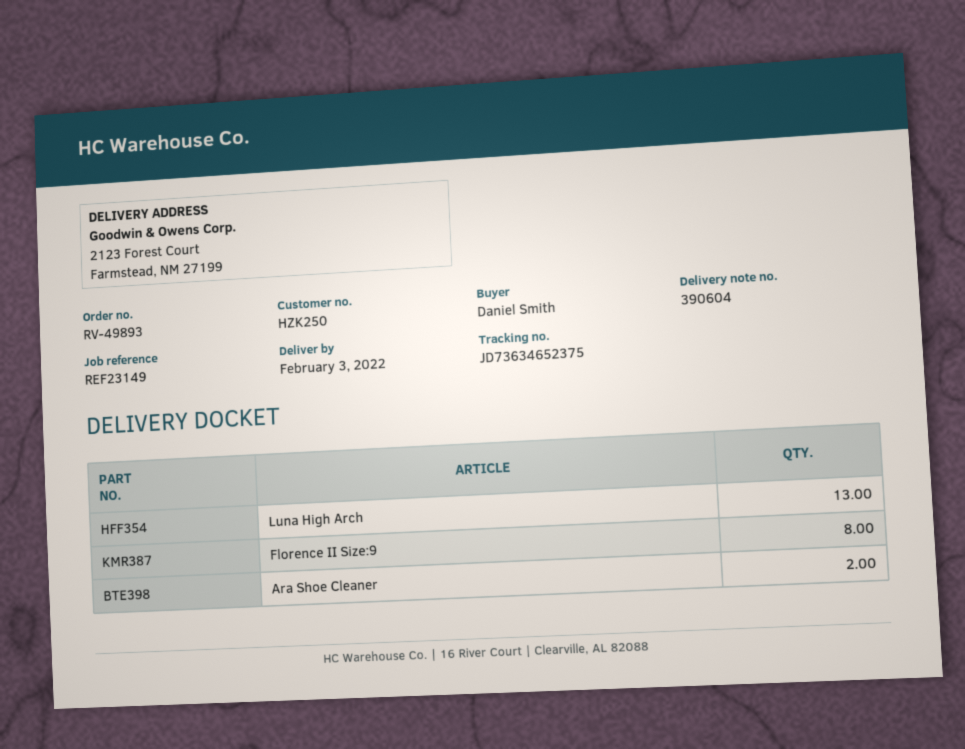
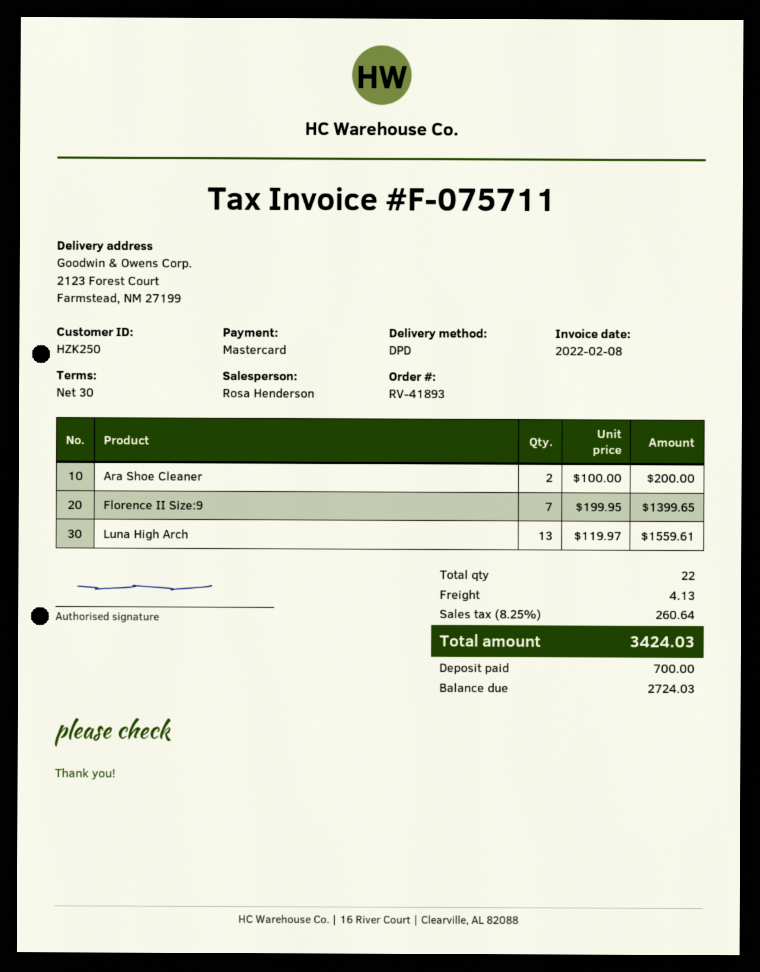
order number: RV-49893 -> RV-41893
Florence II Size:9: 8 -> 7

